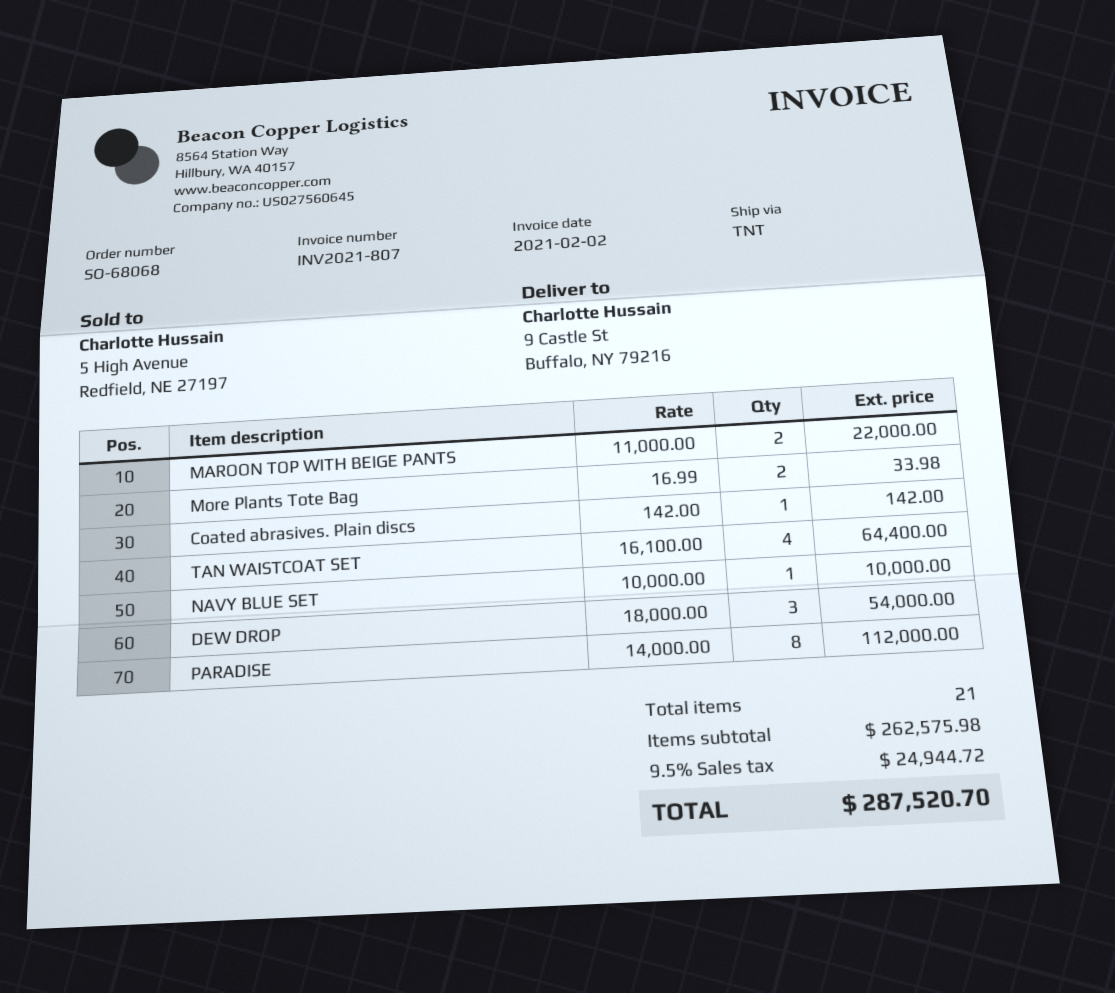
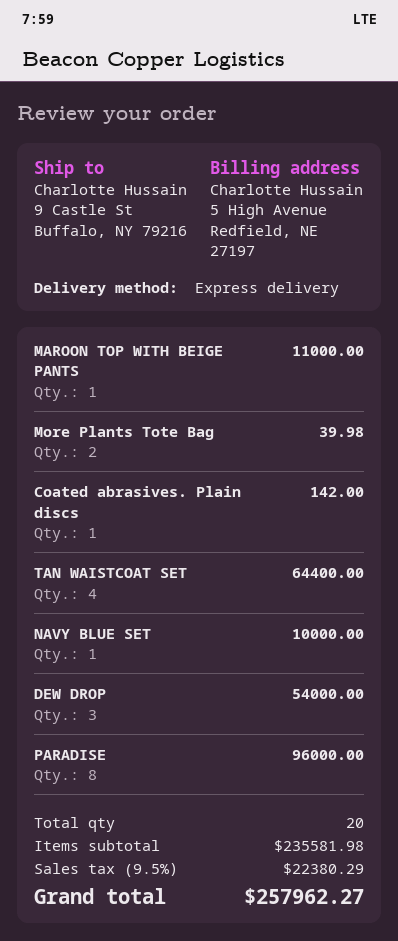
shipping method: TNT -> express
MAROON TOP WITH BEIGE PANTS: 2 for 22000.00 -> 1 for 11000.00
More Plants Tote Bag: 2 for 33.98 -> 2 for 39.98
PARADISE: 8 for 112000.00 -> 8 for 96000.00
total quantity: 21 -> 20
subtotal: 262575.98 -> 235581.98
tax: 9.5% = 24944.72 -> 9.5% = 22380.29
total: 287520.70 -> 257962.27

